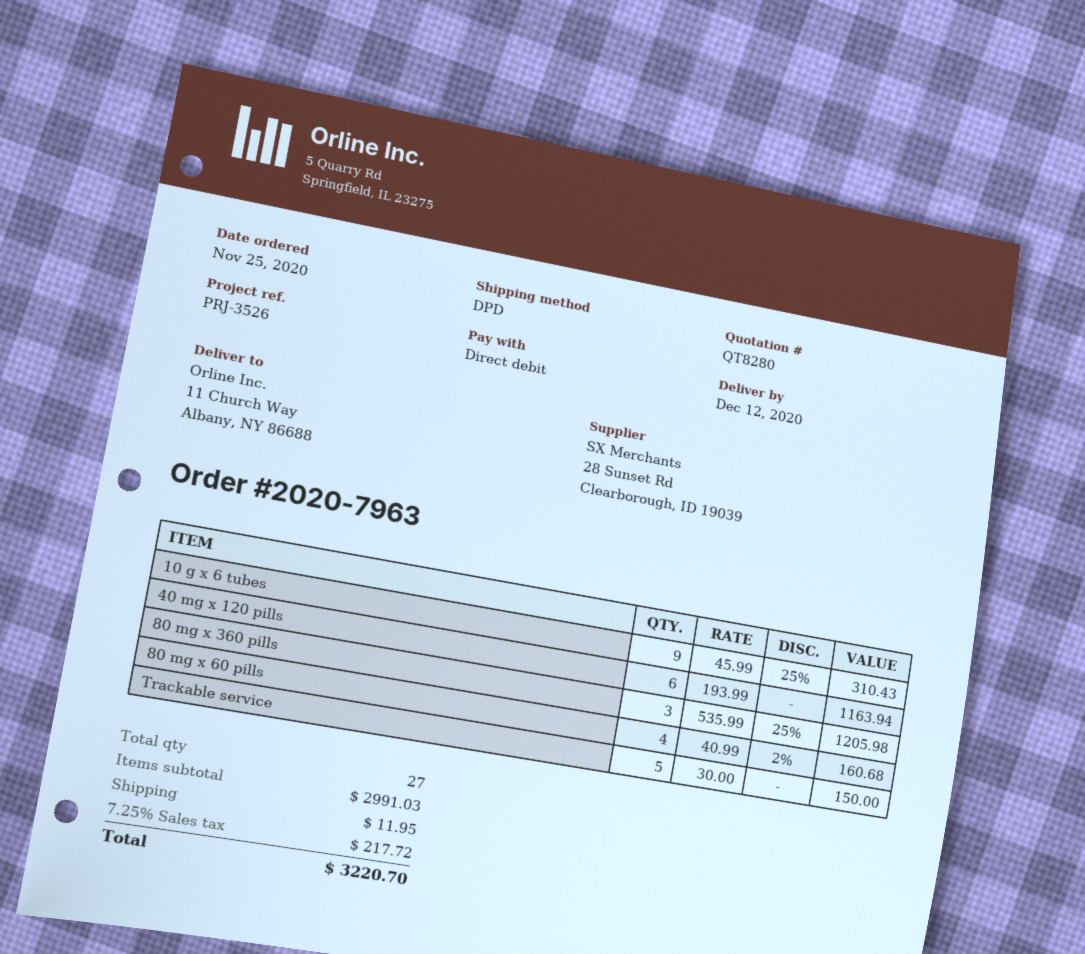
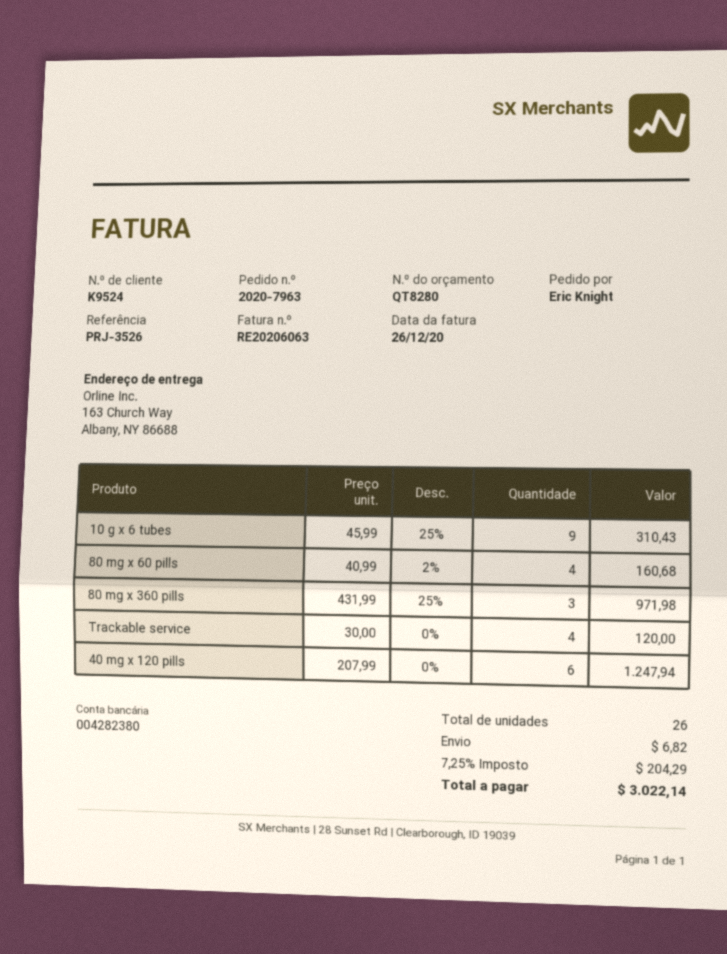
ship to: 11 Church Way, Albany, NY 86688 -> 163 Church Way, Albany, NY 86688
40 mg x 120 pills: 6 x 193.99 = 1163.94 -> 6 x 207.99 = 1247.94
80 mg x 360 pills: 3 x 535.99 - 25% = 1205.98 -> 3 x 431.99 - 25% = 971.98
Trackable service: 5 x 30.00 = 150.00 -> 4 x 30.00 = 120.00
total quantity: 27 -> 26
shipping: 11.95 -> 6.82
tax: 7.25% = 217.72 -> 7.25% = 204.29
total: 3220.70 -> 3022.14

